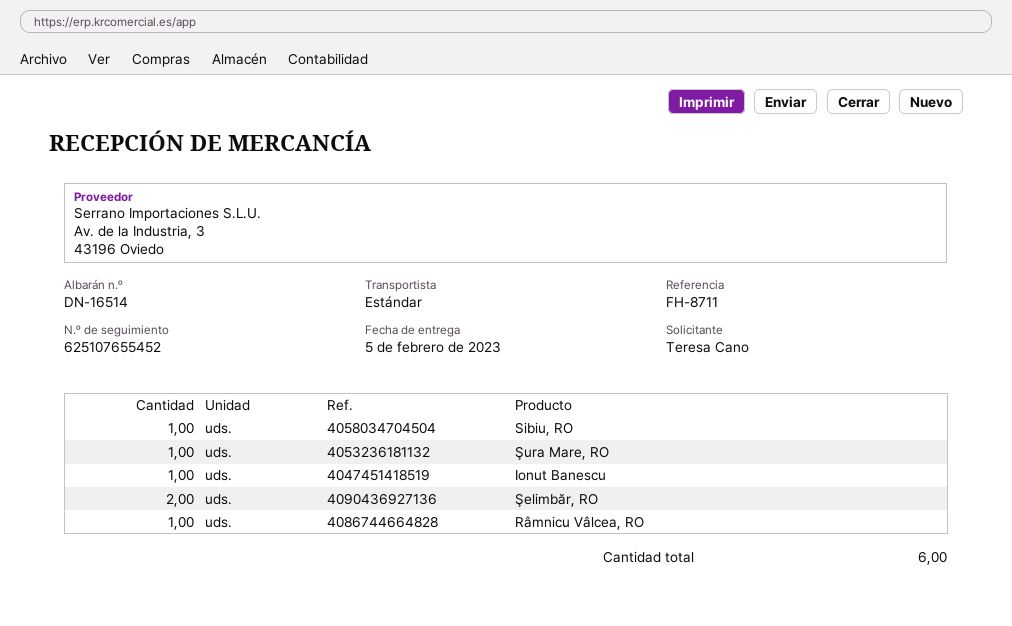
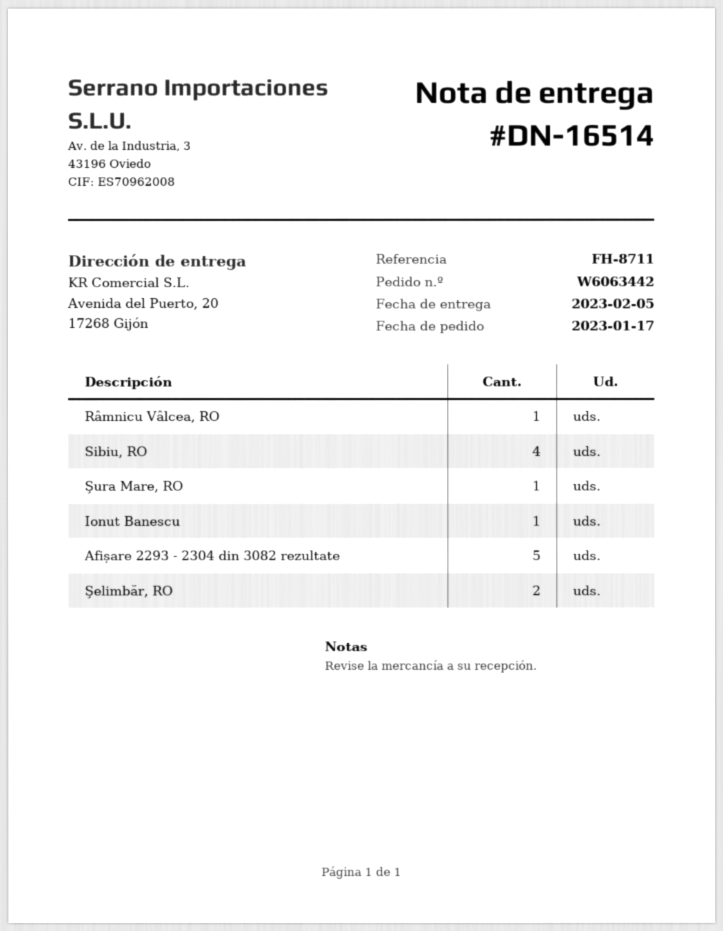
Sibiu, RO: 1 -> 4
Afișare 2293 - 2304 din 3082 rezultate: none -> 5

